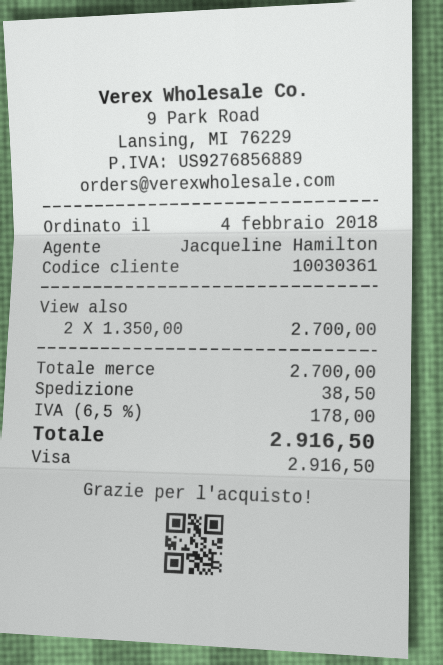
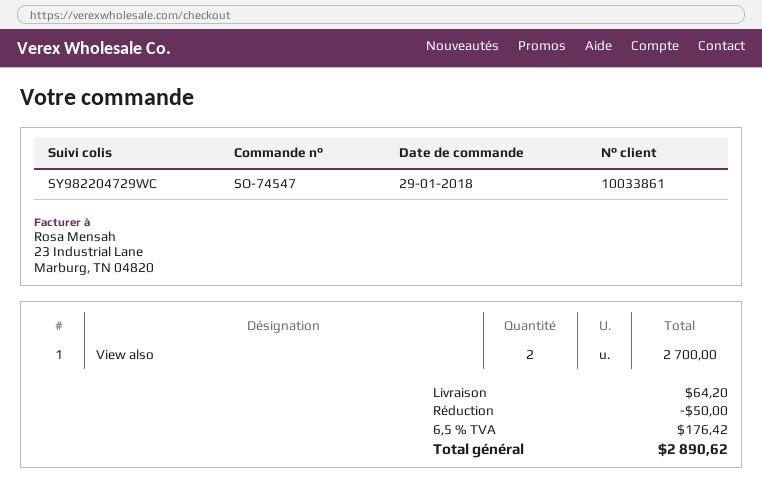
order date: 2018-02-04 -> 2018-01-29
customer number: 10030361 -> 10033861
discount: none -> 50.00
shipping: 38.50 -> 64.20
tax: 6.5% = 178.00 -> 6.5% = 176.42
total: 2916.50 -> 2890.62

